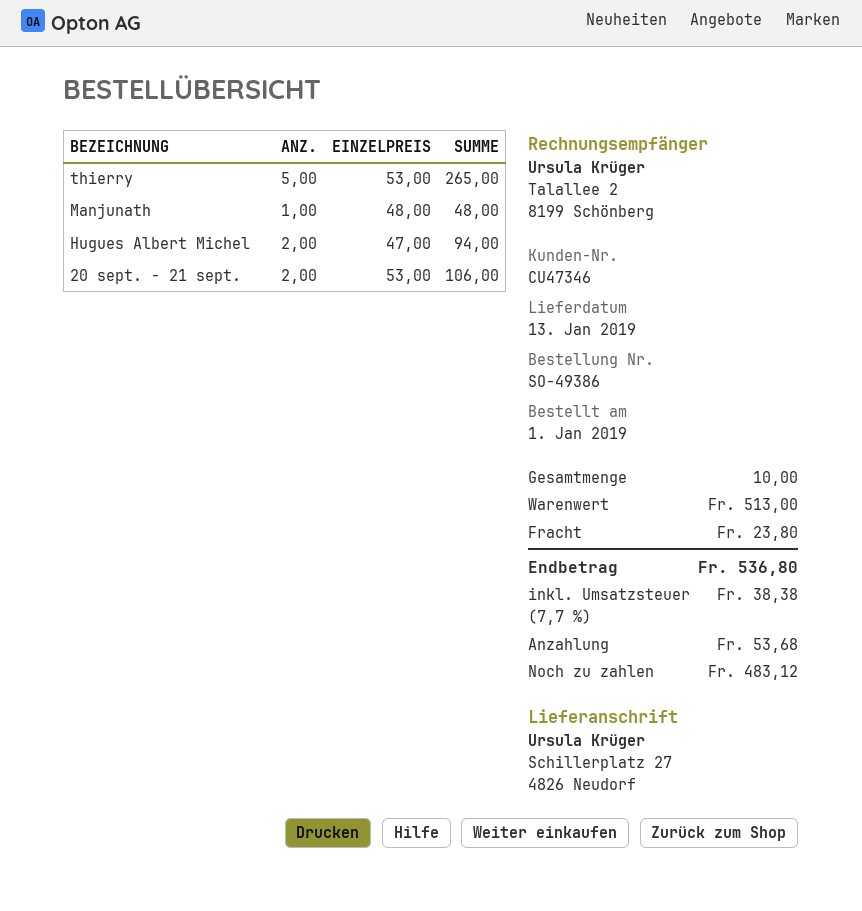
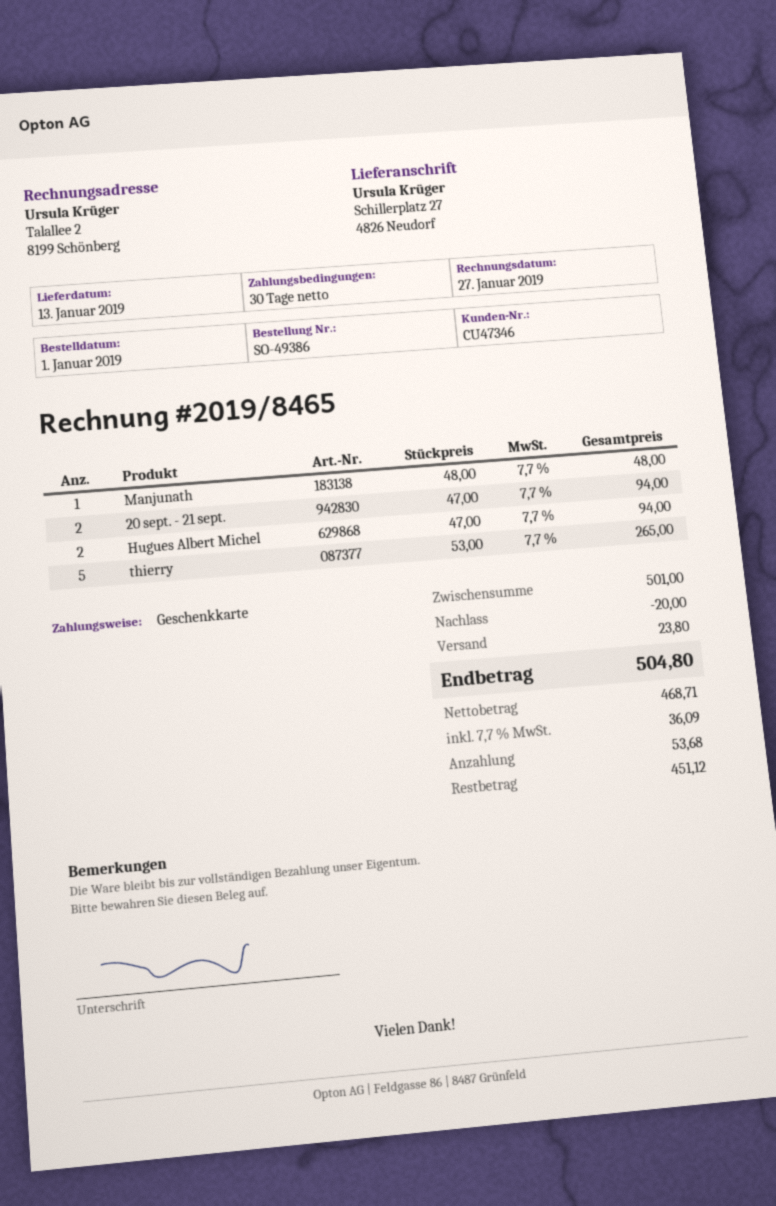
20 sept. - 21 sept.: 2 x 53.00 = 106.00 -> 2 x 47.00 = 94.00
subtotal: 513.00 -> 501.00
discount: none -> 20.00
tax: 7.7% = 38.38 -> 7.7% = 36.09
total: 536.80 -> 504.80
balance: 483.12 -> 451.12

